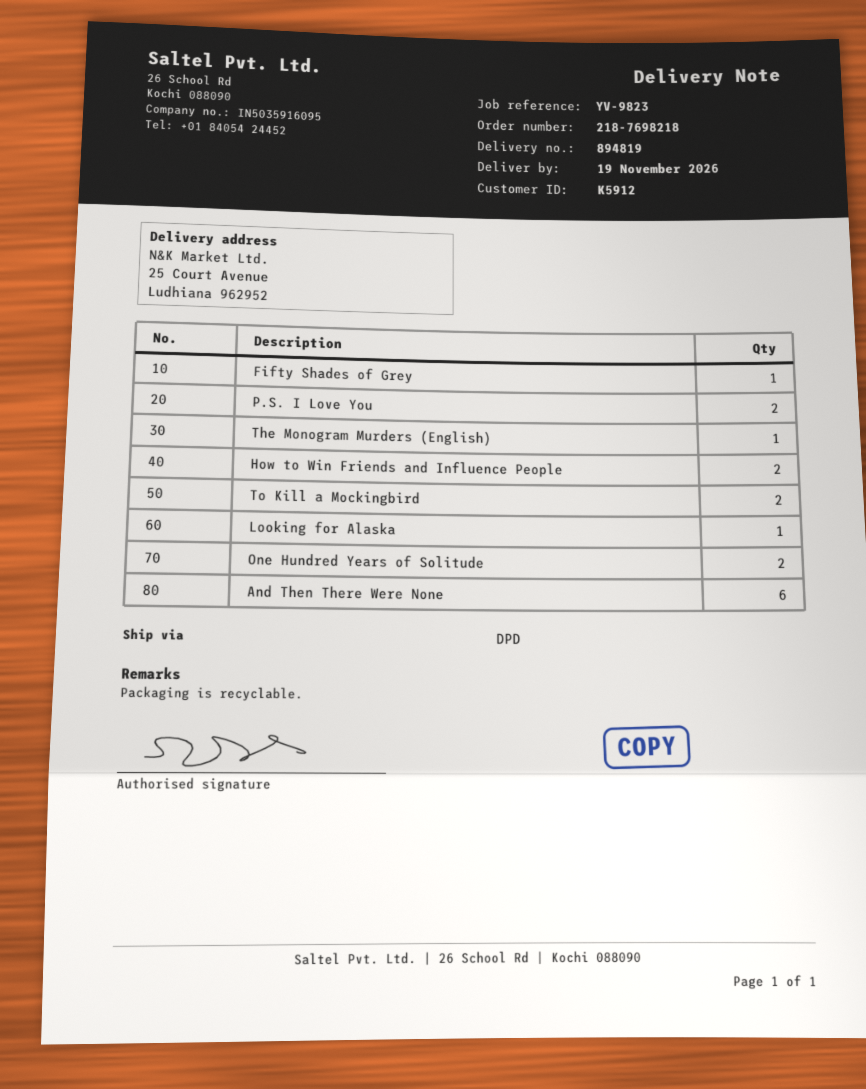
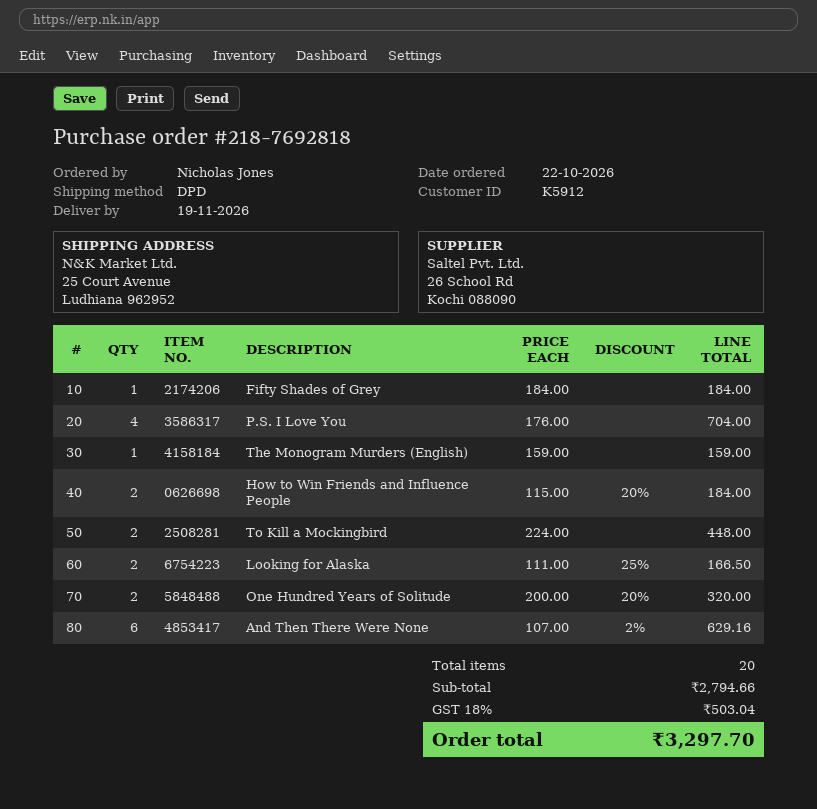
order number: 218-7698218 -> 218-7692818
P.S. I Love You: 2 -> 4
Looking for Alaska: 1 -> 2

